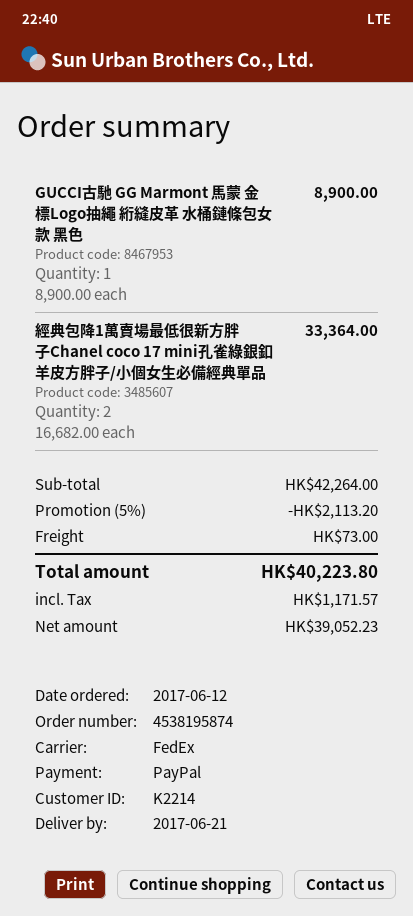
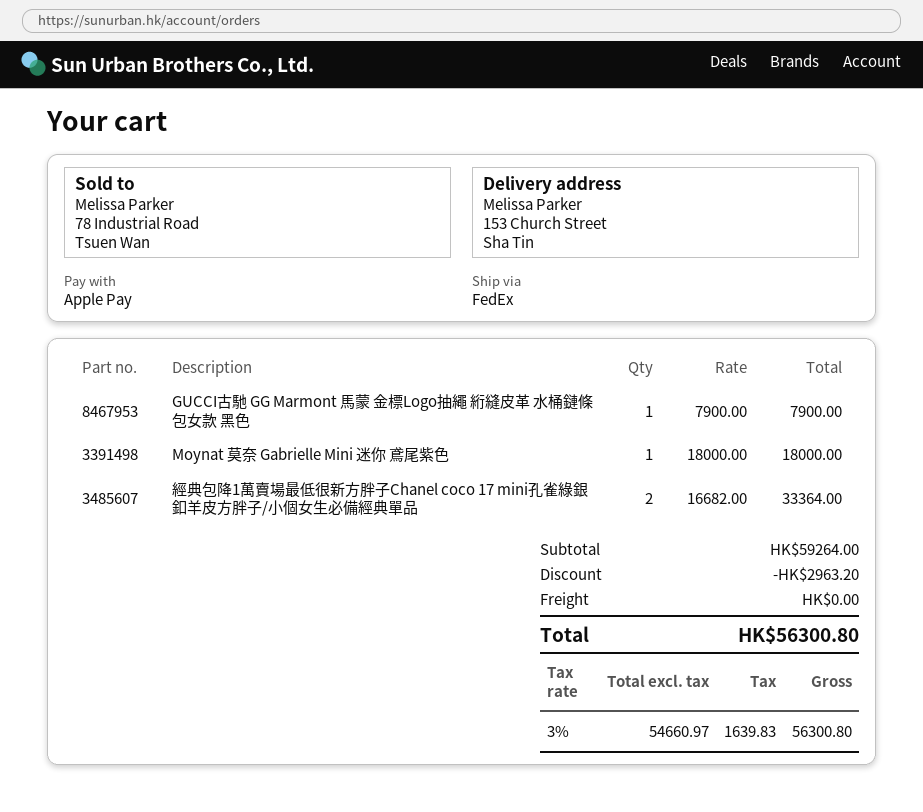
payment method: PayPal -> Apple Pay
GUCCI古馳 GG Marmont 馬蒙 金標Logo抽繩 絎縫皮革 水桶鏈條包女款 黑色: 1 x 8900.00 = 8900.00 -> 1 x 7900.00 = 7900.00
Moynat 莫奈 Gabrielle Mini 迷你 鳶尾紫色: none -> 1 x 18000.00 = 18000.00
subtotal: 42264.00 -> 59264.00
discount: 2113.20 -> 2963.20
shipping: 73.00 -> 0.00
net: 39052.23 -> 54660.97
tax: 1171.57 -> 1639.83
total: 40223.80 -> 56300.80

